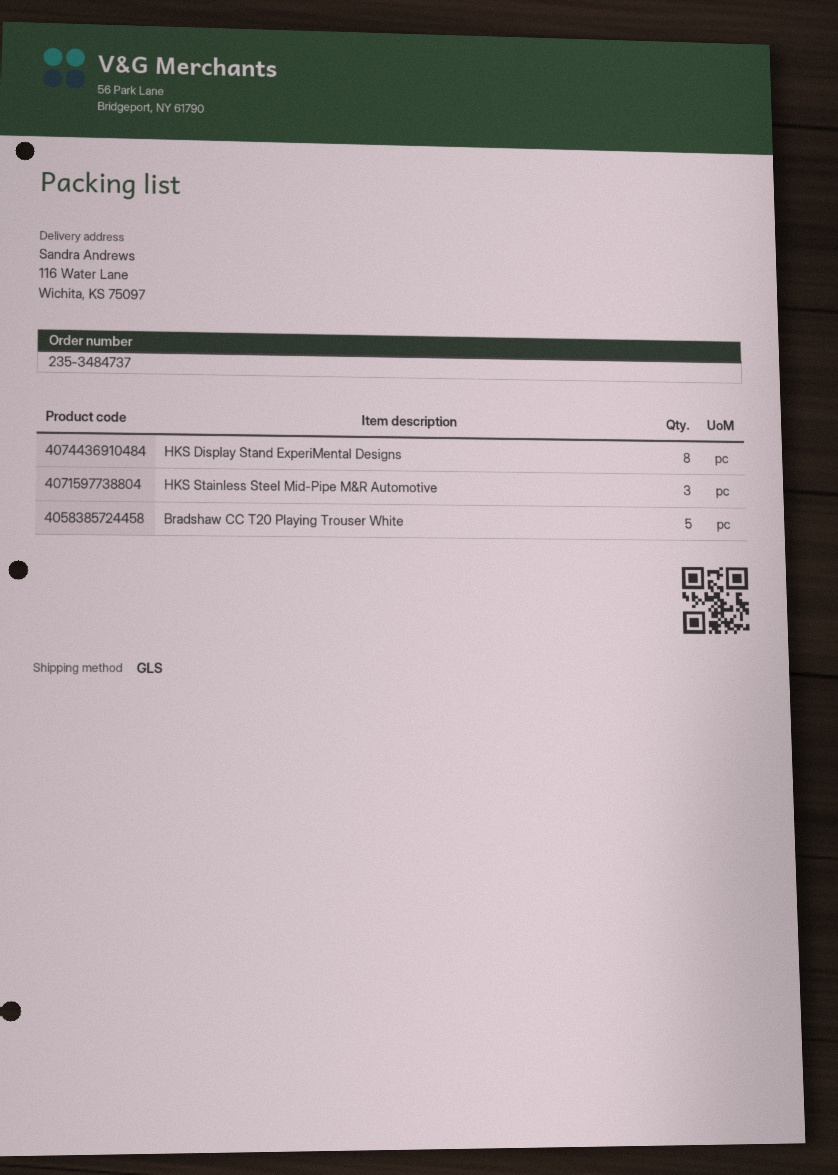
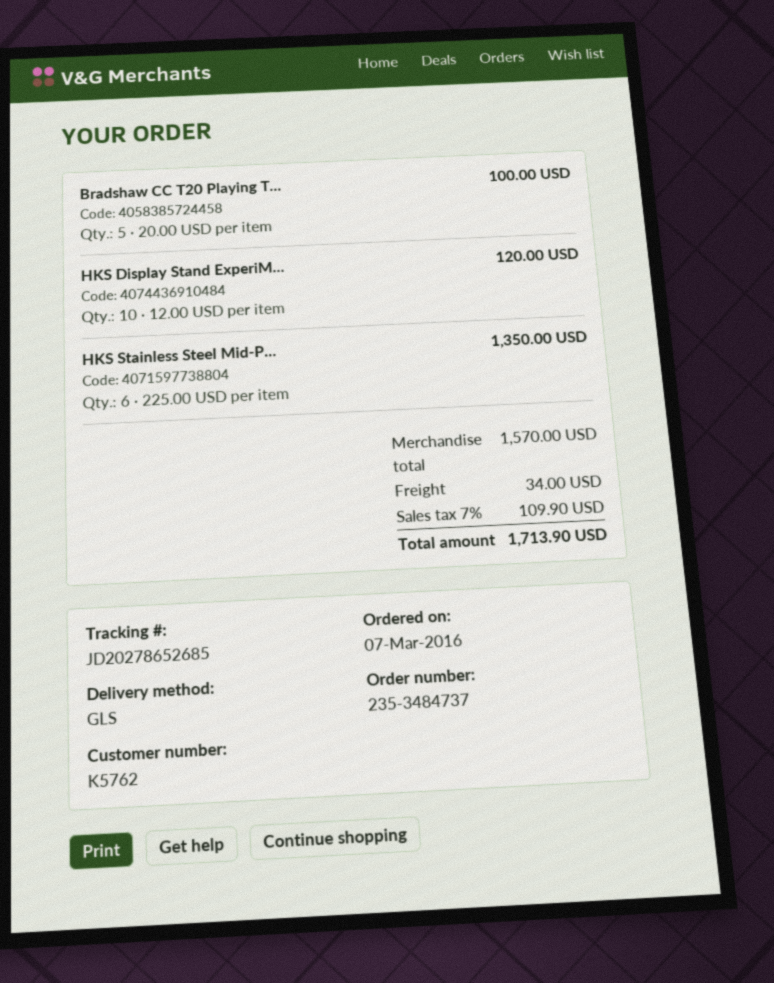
HKS Display Stand ExperiMental Designs: 8 -> 10
HKS Stainless Steel Mid-Pipe M&R Automotive: 3 -> 6

